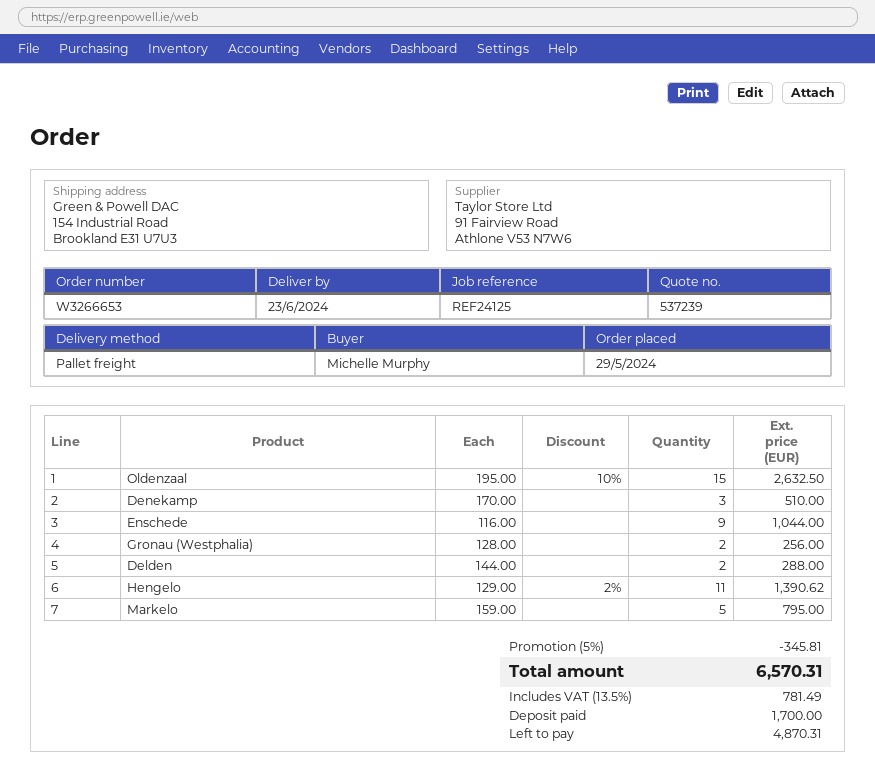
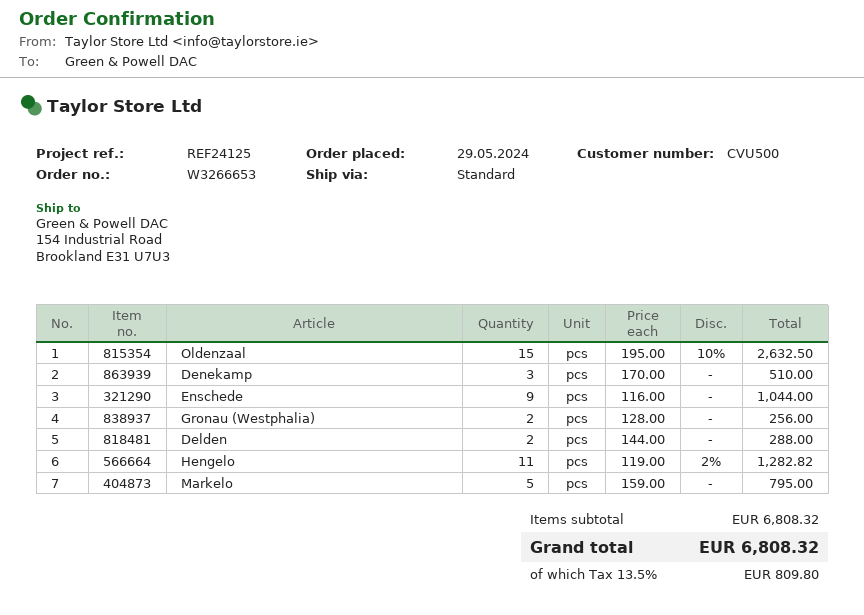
shipping method: pallet freight -> standard
Hengelo: 11 x 129.00 - 2% = 1390.62 -> 11 x 119.00 - 2% = 1282.82
discount: 5% = 345.81 -> none
tax: 13.5% = 781.49 -> 13.5% = 809.80
total: 6570.31 -> 6808.32

